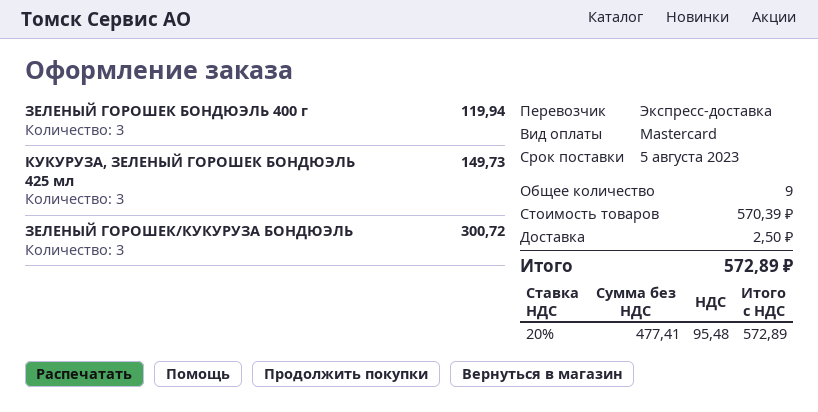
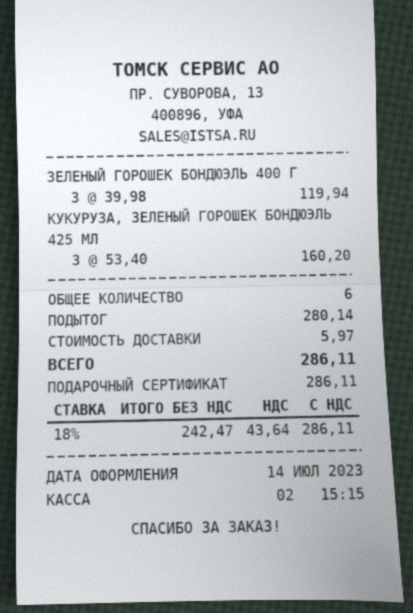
payment method: Mastercard -> gift card
КУКУРУЗА, ЗЕЛЕНЫЙ ГОРОШЕК БОНДЮЭЛЬ 425 мл: 3 for 149.73 -> 3 for 160.20
ЗЕЛЕНЫЙ ГОРОШЕК/КУКУРУЗА БОНДЮЭЛЬ: 3 for 300.72 -> none
total quantity: 9 -> 6
subtotal: 570.39 -> 280.14
shipping: 2.50 -> 5.97
net: 477.41 -> 242.47
tax: 20% = 95.48 -> 18% = 43.64
total: 572.89 -> 286.11

